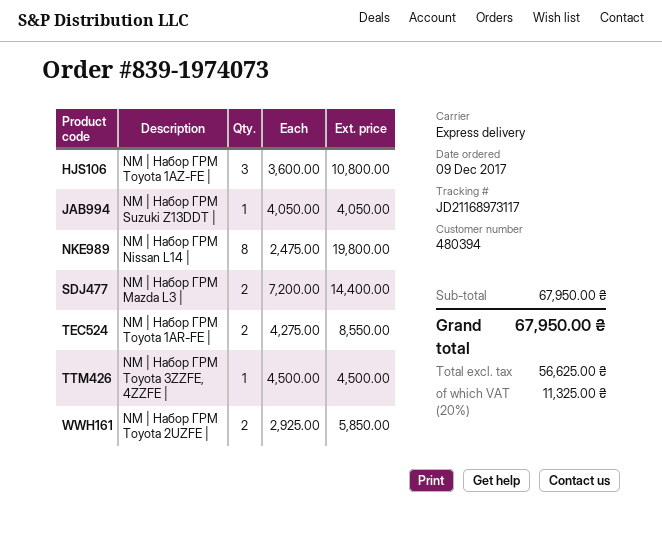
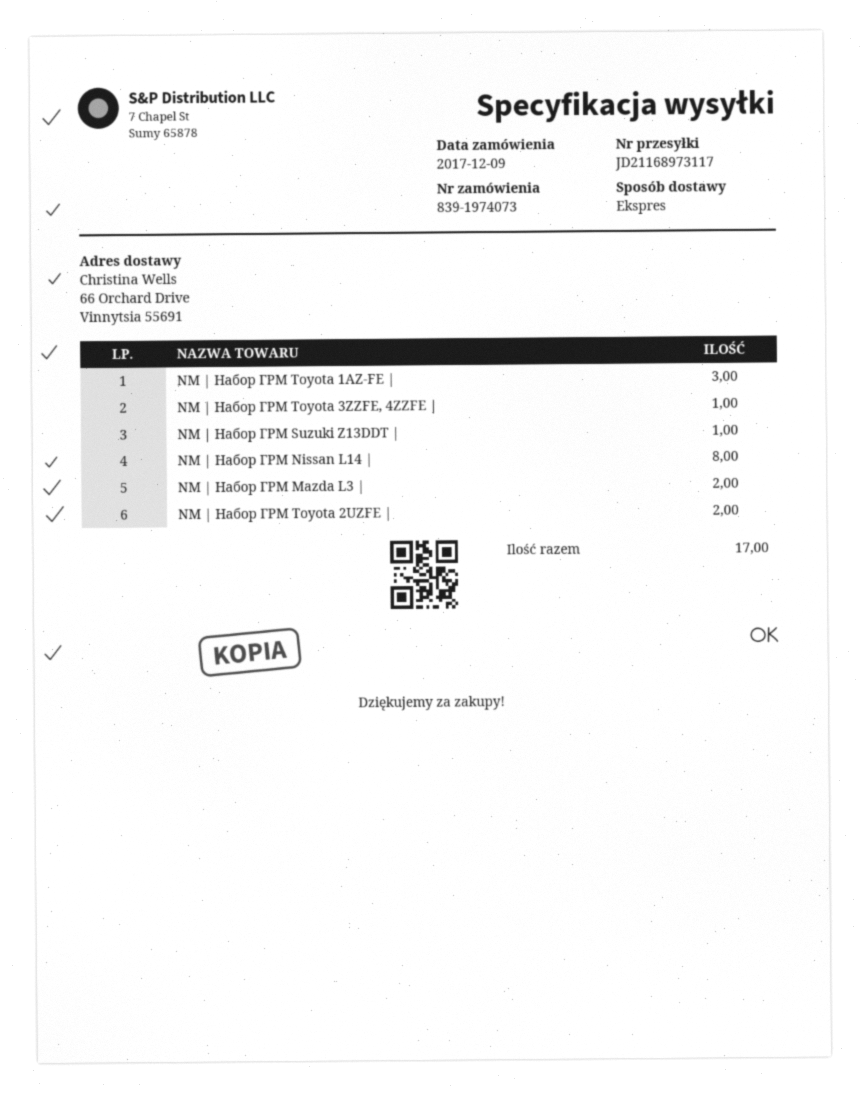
NM | Набор ГРМ Toyota 1AR-FE |: 2 -> none

